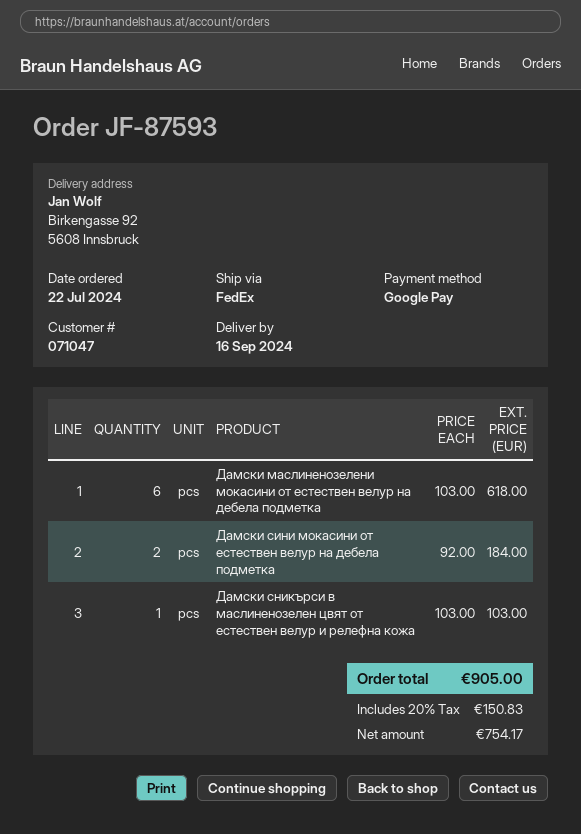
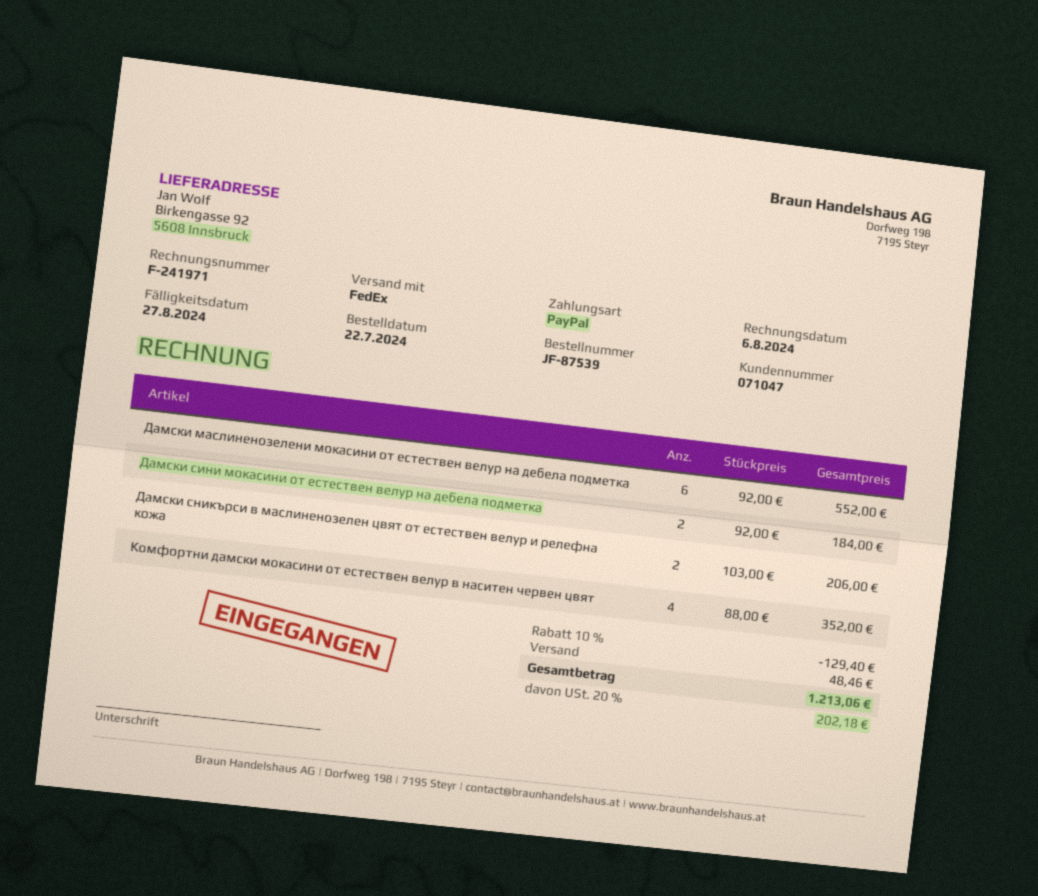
order number: JF-87593 -> JF-87539
payment method: Google Pay -> PayPal
Дамски маслиненозелени мокасини от естествен велур на дебела подметка: 6 x 103.00 = 618.00 -> 6 x 92.00 = 552.00
Дамски сникърси в маслиненозелен цвят от естествен велур и релефна кожа: 1 x 103.00 = 103.00 -> 2 x 103.00 = 206.00
Комфортни дамски мокасини от естествен велур в наситен червен цвят: none -> 4 x 88.00 = 352.00
discount: none -> 10% = 129.40
shipping: none -> 48.46
tax: 20% = 150.83 -> 20% = 202.18
total: 905.00 -> 1213.06

